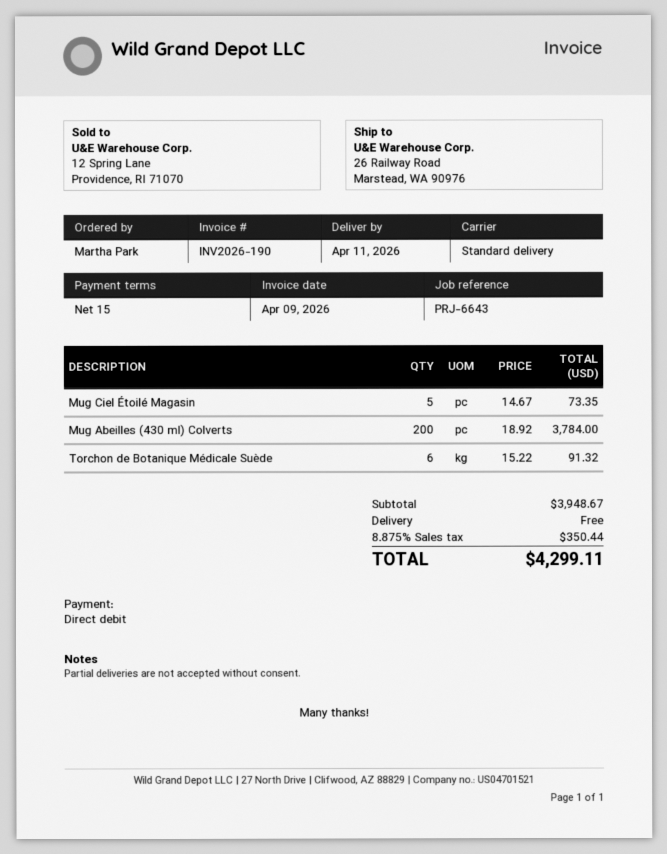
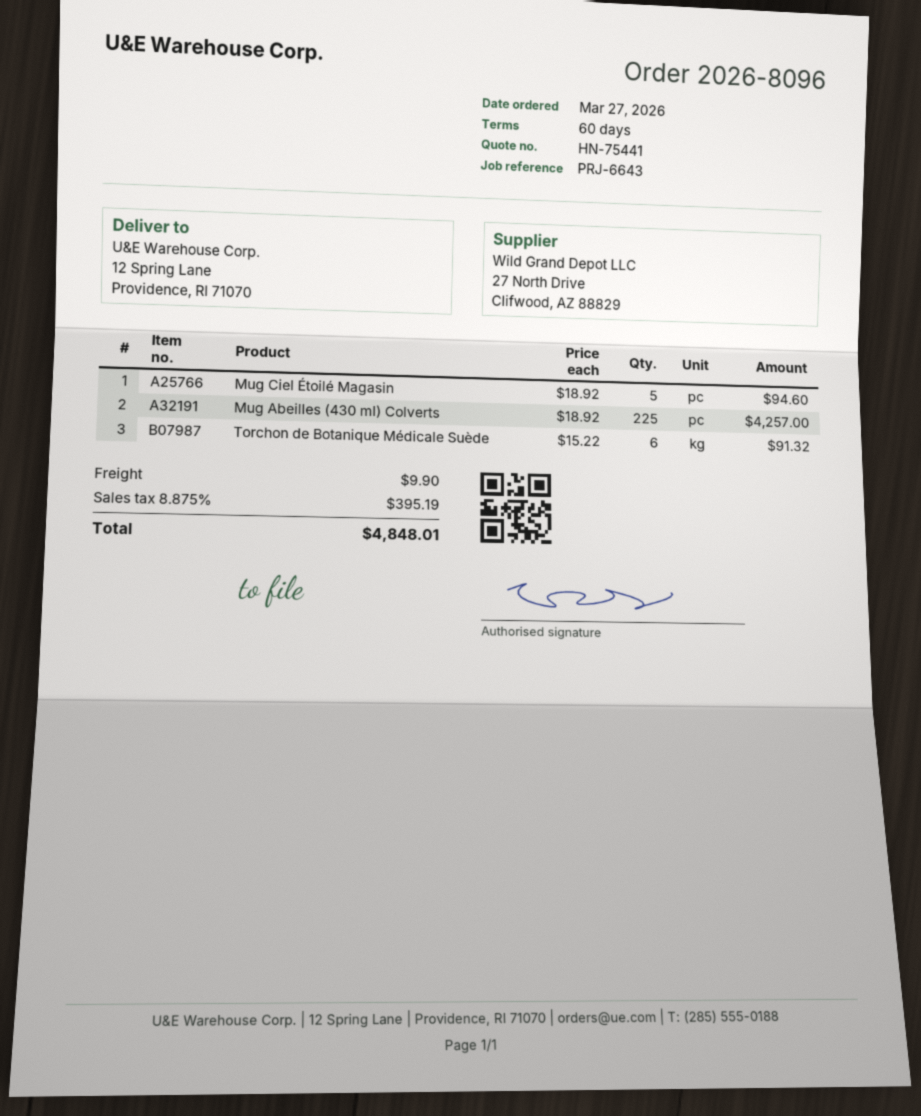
payment terms: 15 days -> 60 days
ship to: 26 Railway Road, Marstead, WA 90976 -> 12 Spring Lane, Providence, RI 71070
Mug Ciel Étoilé Magasin: 5 x 14.67 = 73.35 -> 5 x 18.92 = 94.60
Mug Abeilles (430 ml) Colverts: 200 x 18.92 = 3784.00 -> 225 x 18.92 = 4257.00
shipping: 0.00 -> 9.90
tax: 8.875% = 350.44 -> 8.875% = 395.19
total: 4299.11 -> 4848.01

